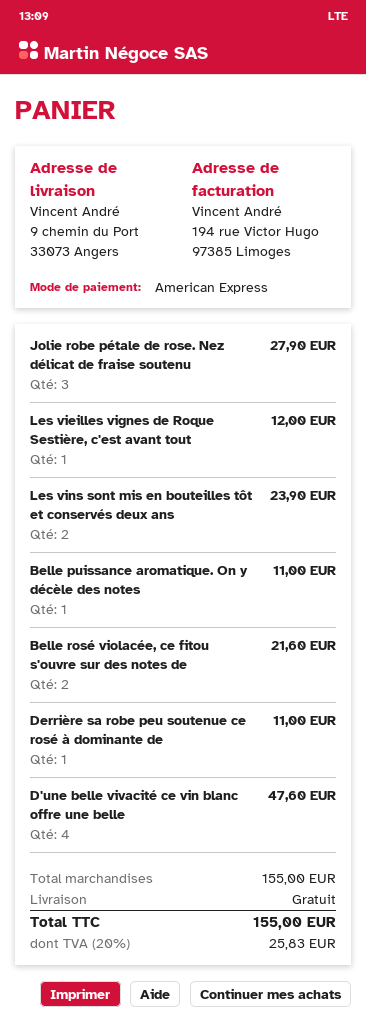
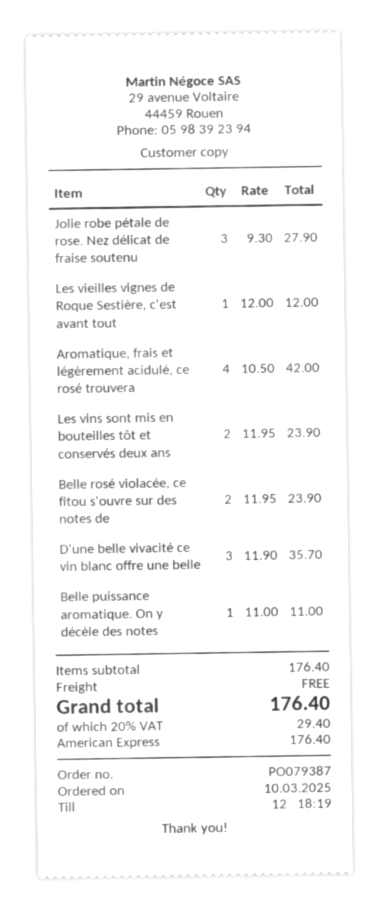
Belle rosé violacée, ce fitou s'ouvre sur des notes de: 2 for 21.60 -> 2 for 23.90
Derrière sa robe peu soutenue ce rosé à dominante de: 1 for 11.00 -> none
D'une belle vivacité ce vin blanc offre une belle: 4 for 47.60 -> 3 for 35.70
Aromatique, frais et légèrement acidulé, ce rosé trouvera: none -> 4 for 42.00
subtotal: 155.00 -> 176.40
tax: 20% = 25.83 -> 20% = 29.40
total: 155.00 -> 176.40

